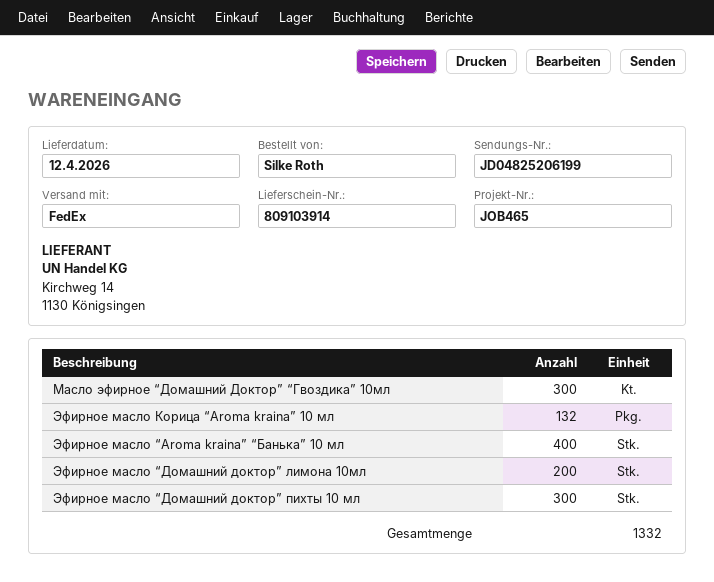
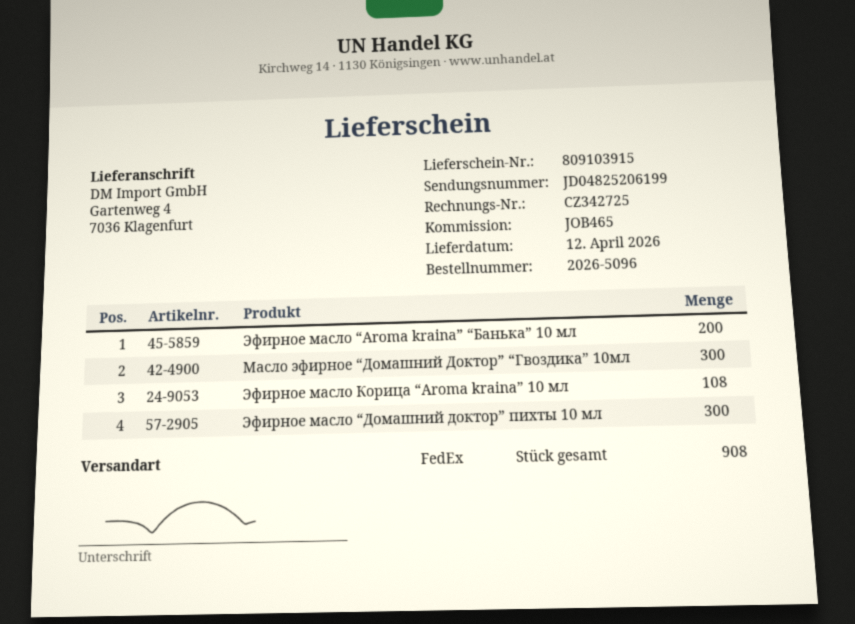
delivery note number: 809103914 -> 809103915
Эфирное масло Корица “Аroma kraina” 10 мл: 132 -> 108
Эфирное масло “Aroma kraina” “Банька” 10 мл: 400 -> 200
Эфирное масло “Домашний доктор” лимона 10мл: 200 -> none
total quantity: 1332 -> 908

